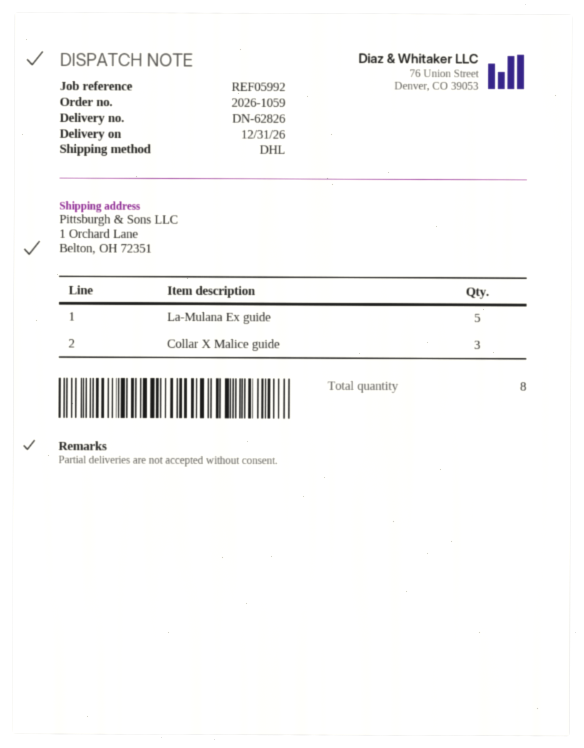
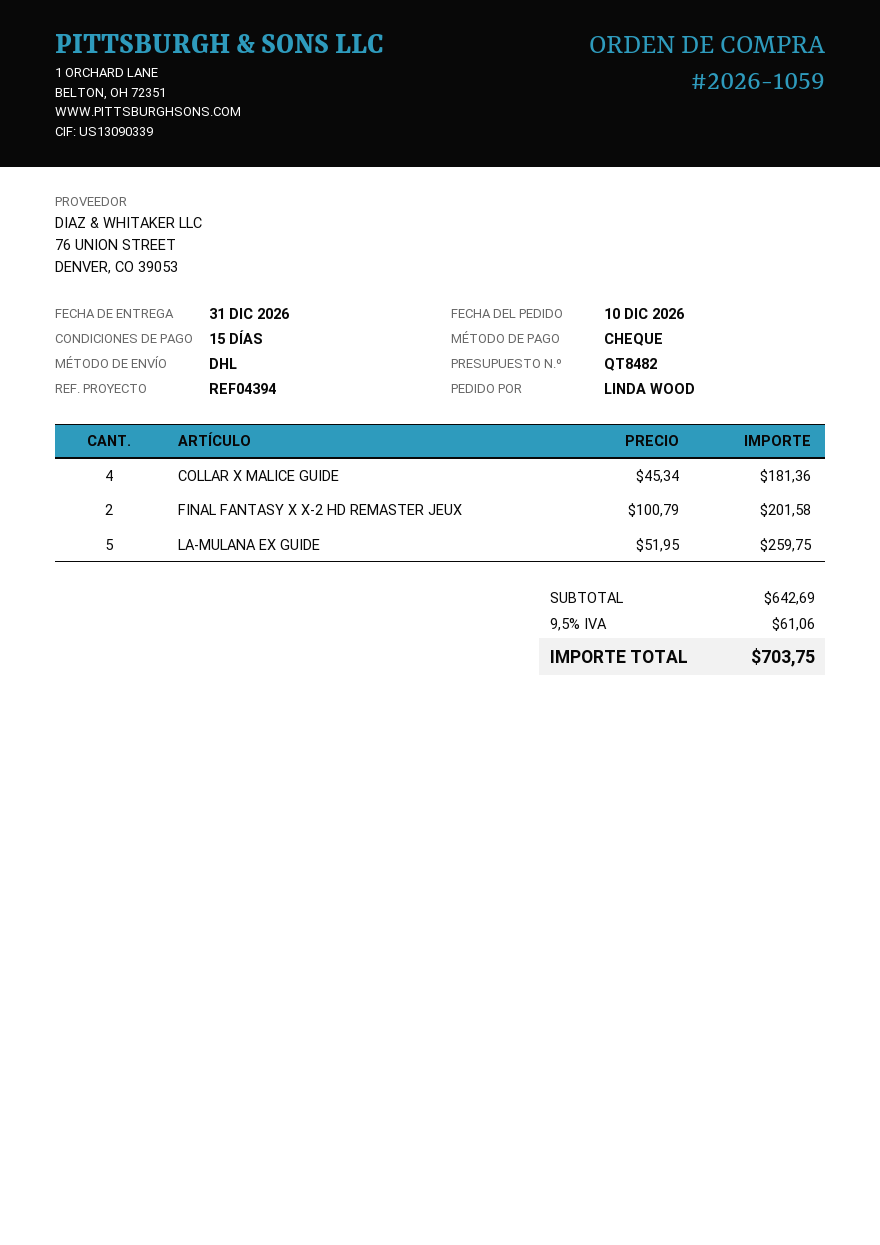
reference: REF05992 -> REF04394
Collar X Malice guide: 3 -> 4
FINAL FANTASY X X-2 HD REMASTER JEUX: none -> 2

